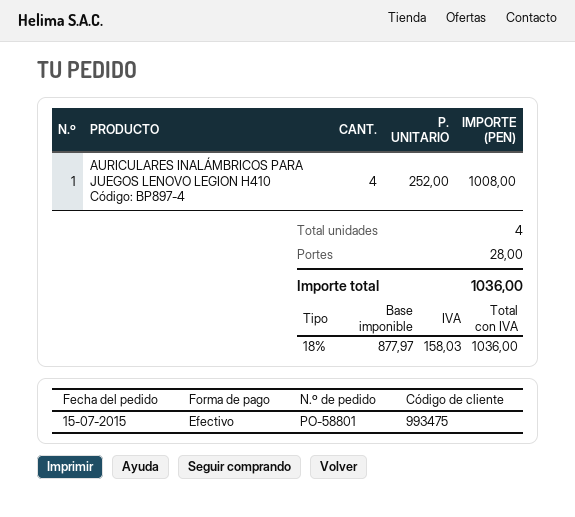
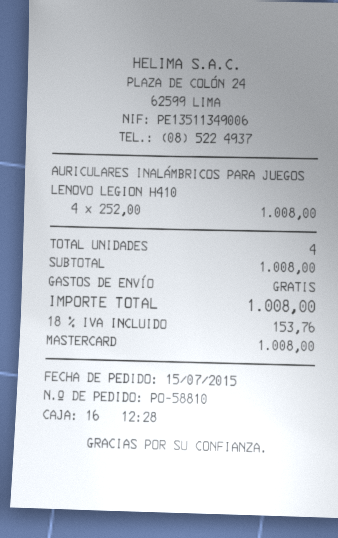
order number: PO-58801 -> PO-58810
payment method: cash -> Mastercard
shipping: 28.00 -> 0.00
tax: 18% = 158.03 -> 18% = 153.76
total: 1036.00 -> 1008.00

